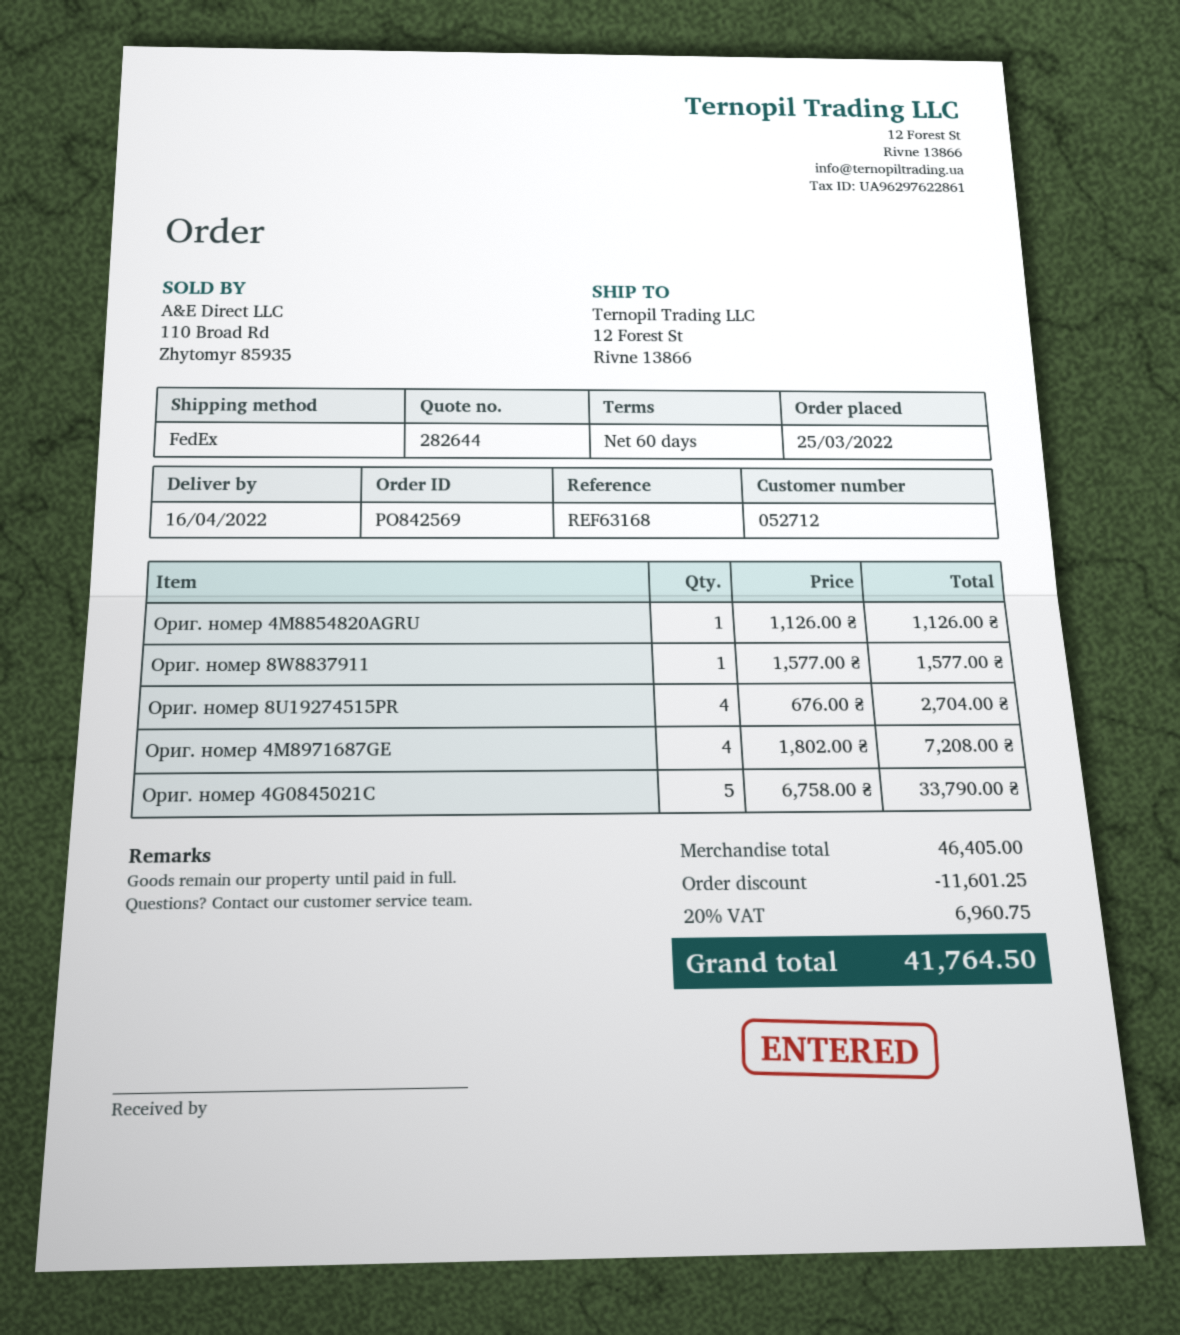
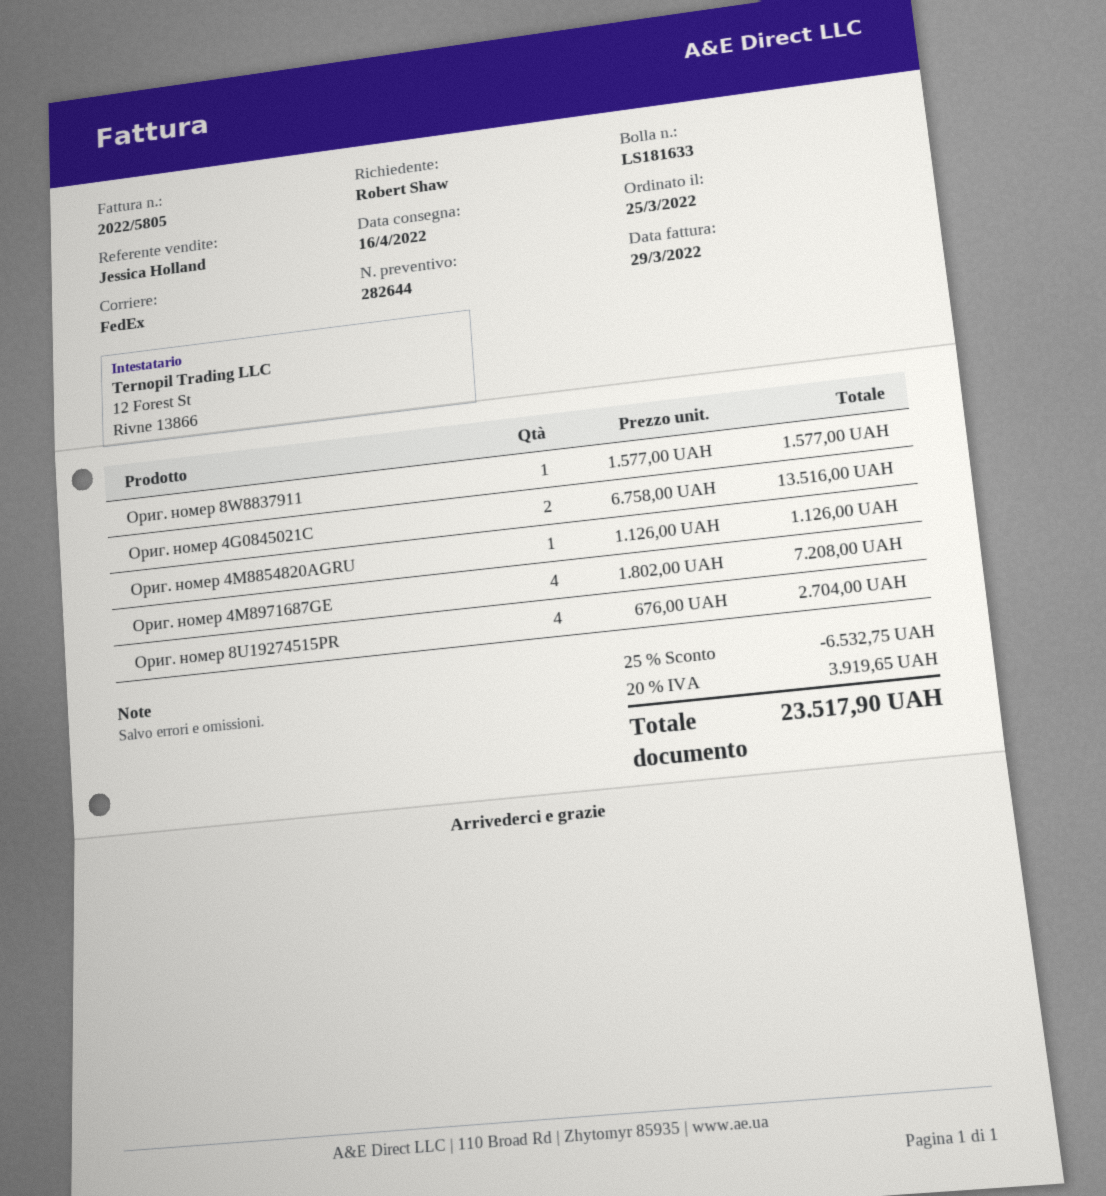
Ориг. номер 4G0845021C: 5 x 6758.00 = 33790.00 -> 2 x 6758.00 = 13516.00
discount: 11601.25 -> 6532.75
tax: 20% = 6960.75 -> 20% = 3919.65
total: 41764.50 -> 23517.90

